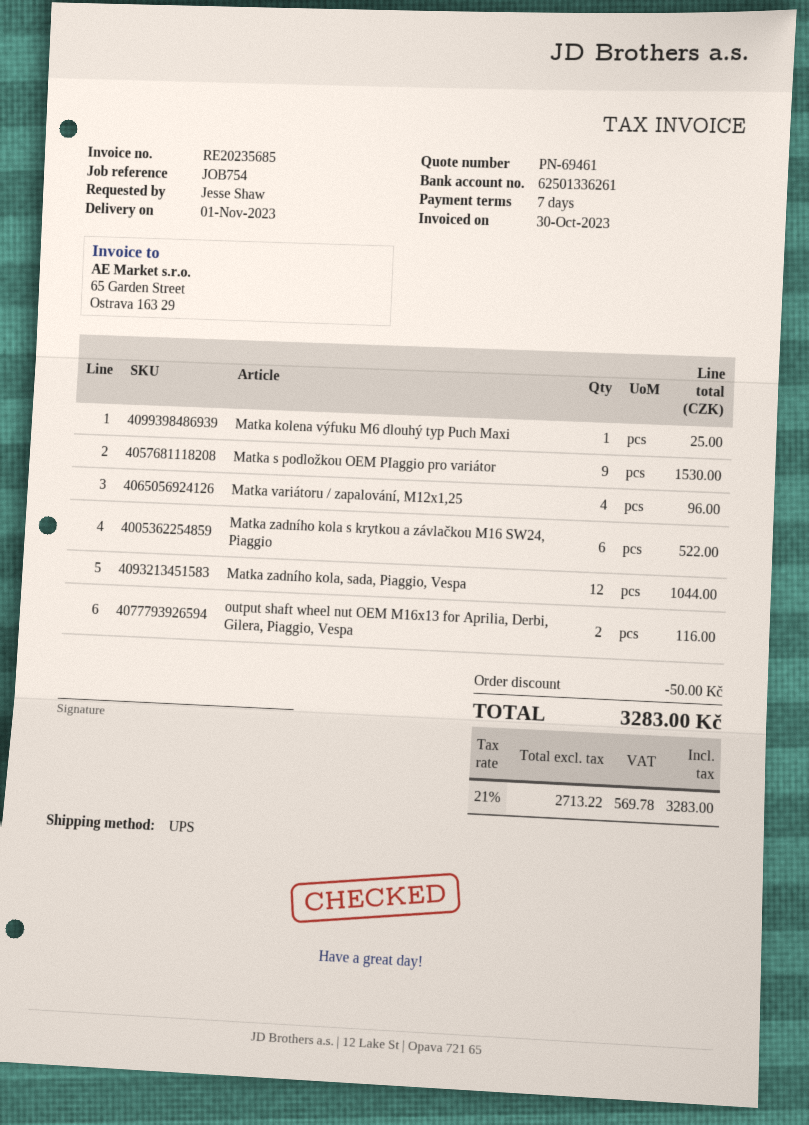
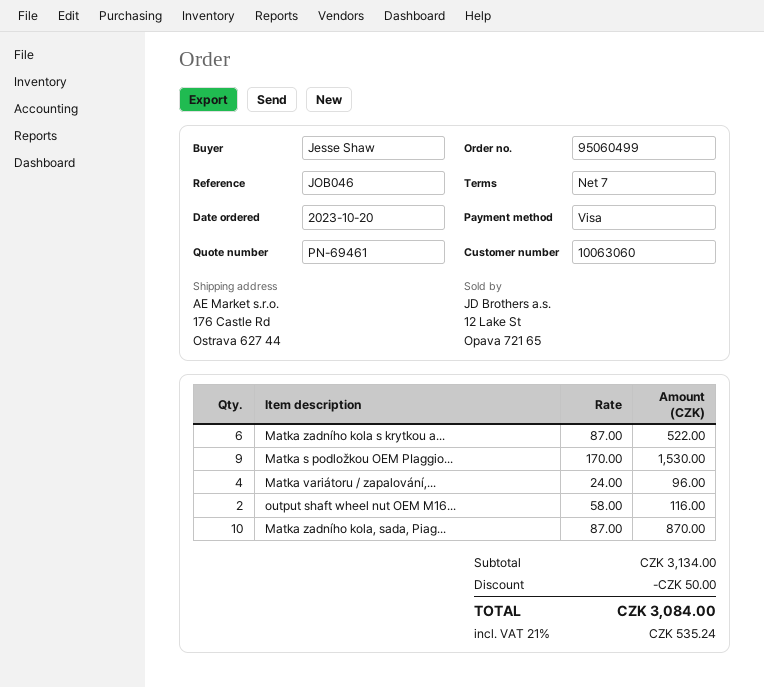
reference: JOB754 -> JOB046
Matka kolena výfuku M6 dlouhý typ Puch Maxi: 1 for 25.00 -> none
Matka zadního kola, sada, Piaggio, Vespa: 12 for 1044.00 -> 10 for 870.00
tax: 21% = 569.78 -> 21% = 535.24
total: 3283.00 -> 3084.00

